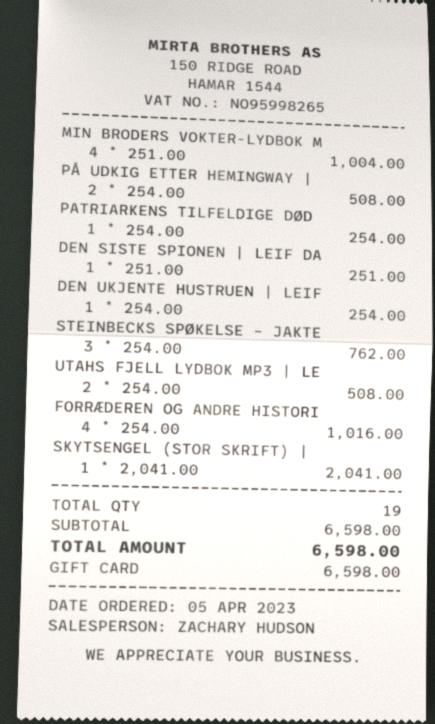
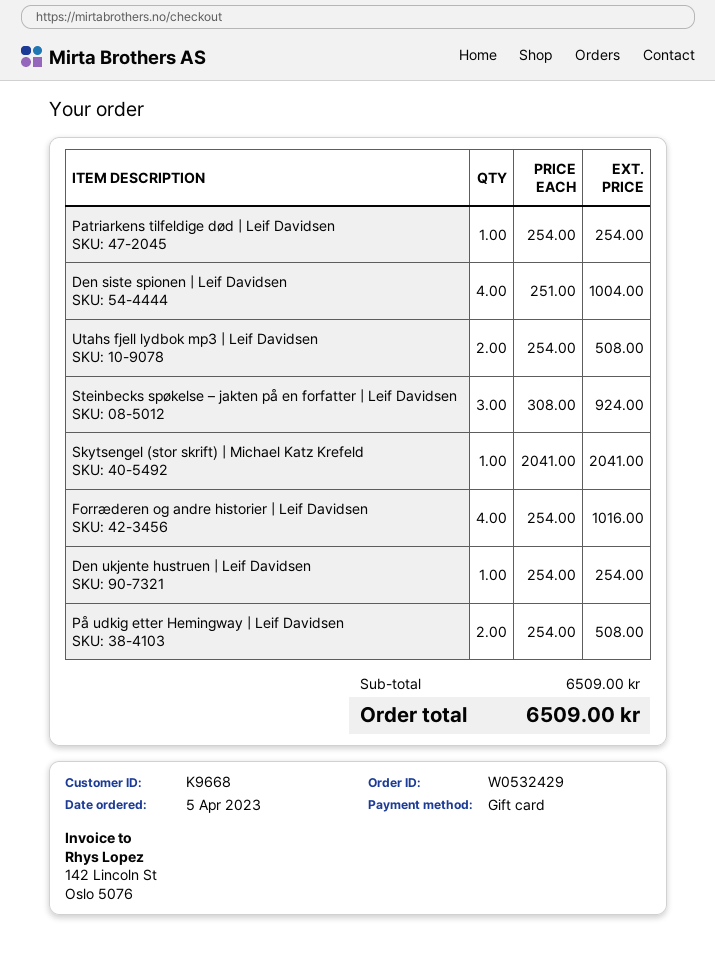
MIN BRODERS VOKTER-LYDBOK M: 4 x 251.00 = 1004.00 -> none
DEN SISTE SPIONEN | LEIF DA: 1 x 251.00 = 251.00 -> 4 x 251.00 = 1004.00
STEINBECKS SPØKELSE – JAKTE: 3 x 254.00 = 762.00 -> 3 x 308.00 = 924.00
subtotal: 6598.00 -> 6509.00
total: 6598.00 -> 6509.00

